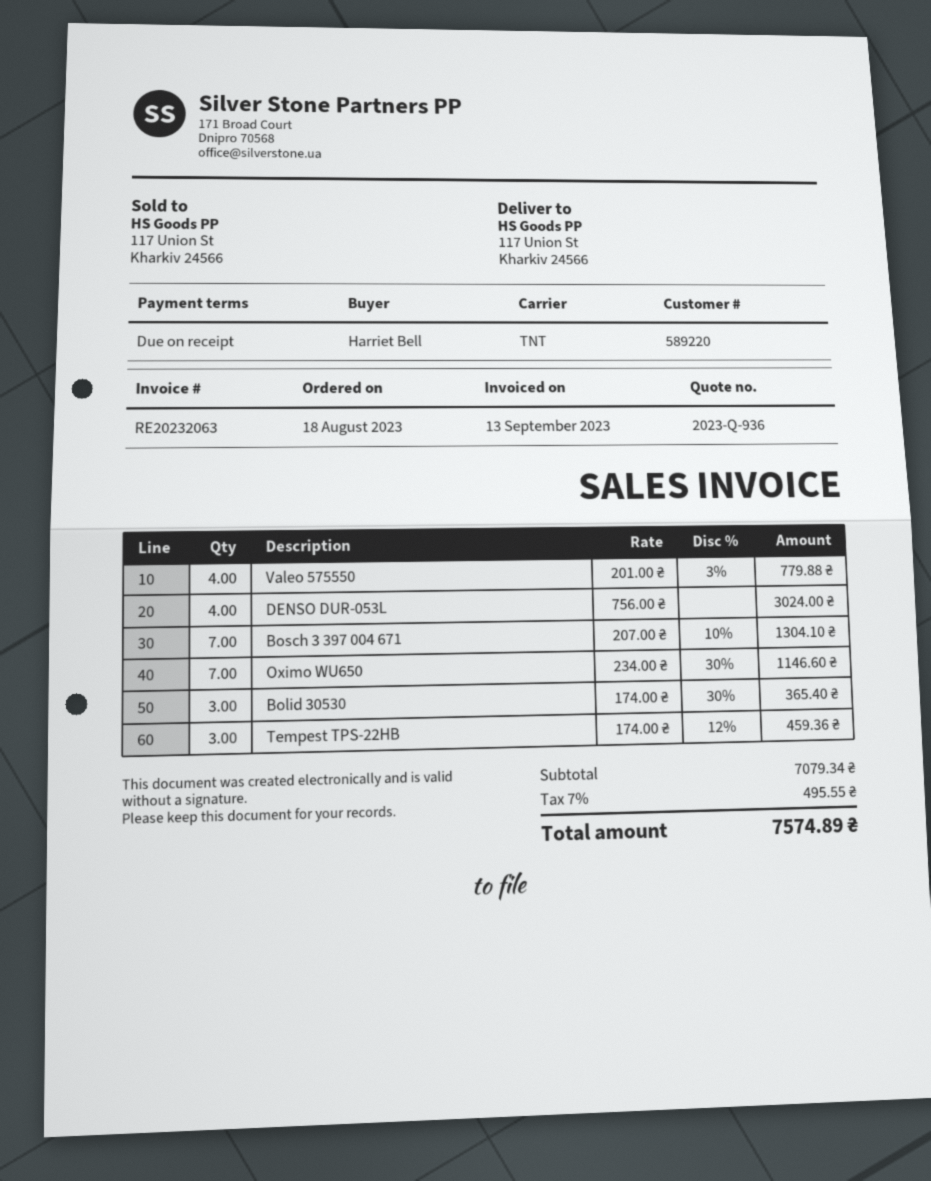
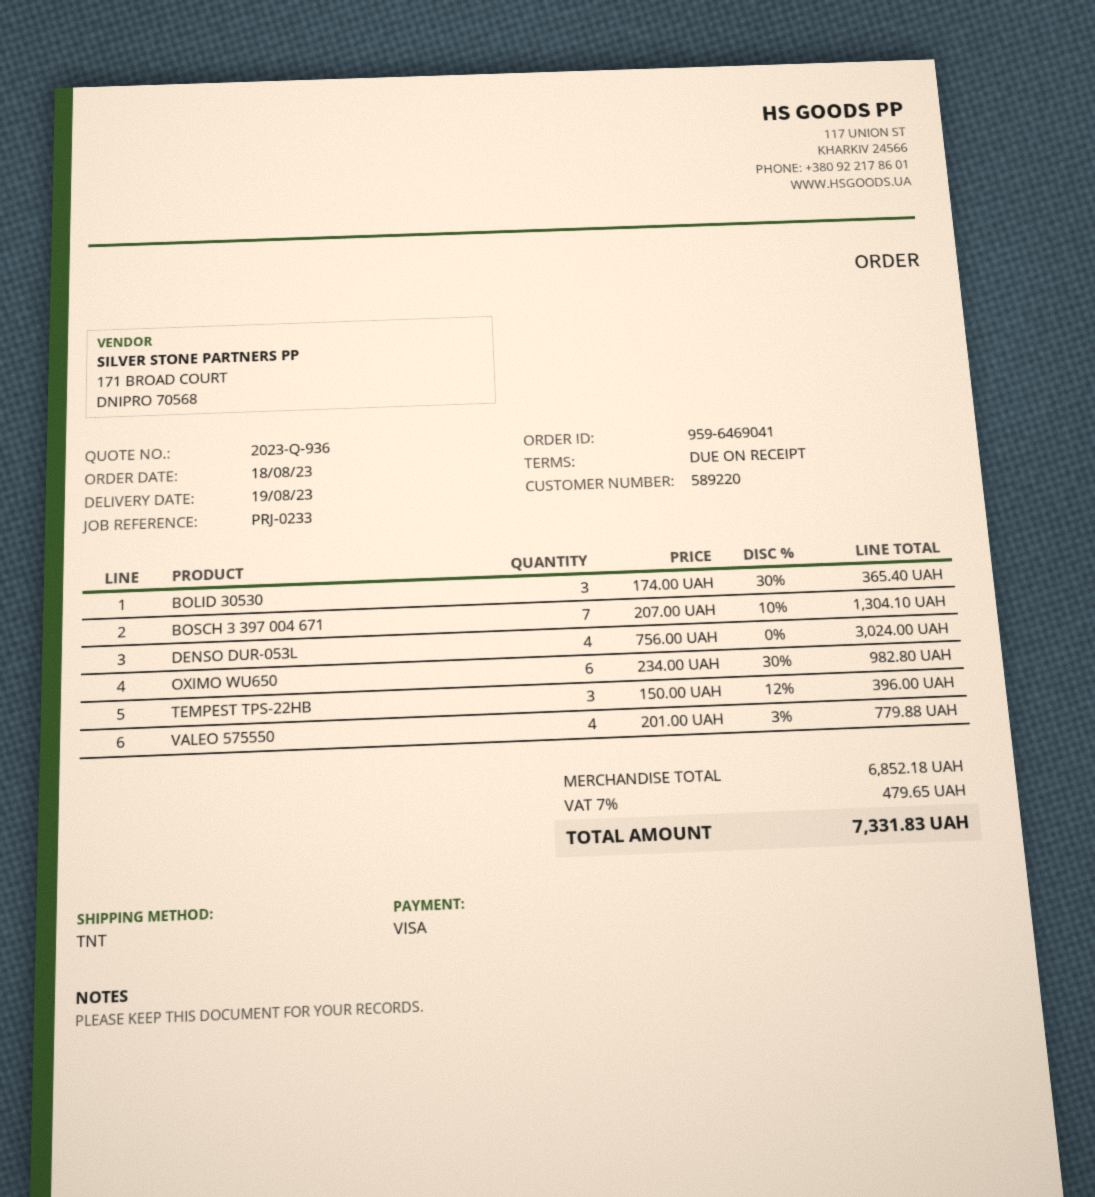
Oximo WU650: 7 x 234.00 - 30% = 1146.60 -> 6 x 234.00 - 30% = 982.80
Tempest TPS-22HB: 3 x 174.00 - 12% = 459.36 -> 3 x 150.00 - 12% = 396.00
subtotal: 7079.34 -> 6852.18
tax: 7% = 495.55 -> 7% = 479.65
total: 7574.89 -> 7331.83

